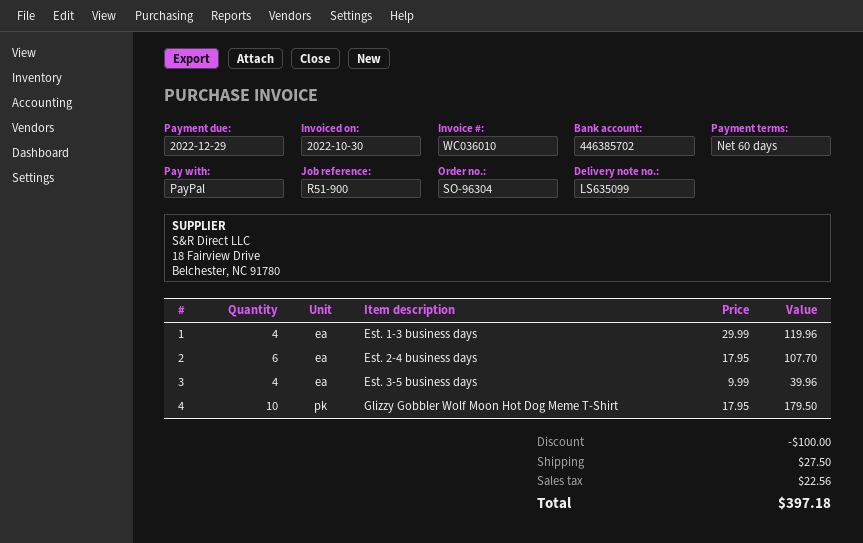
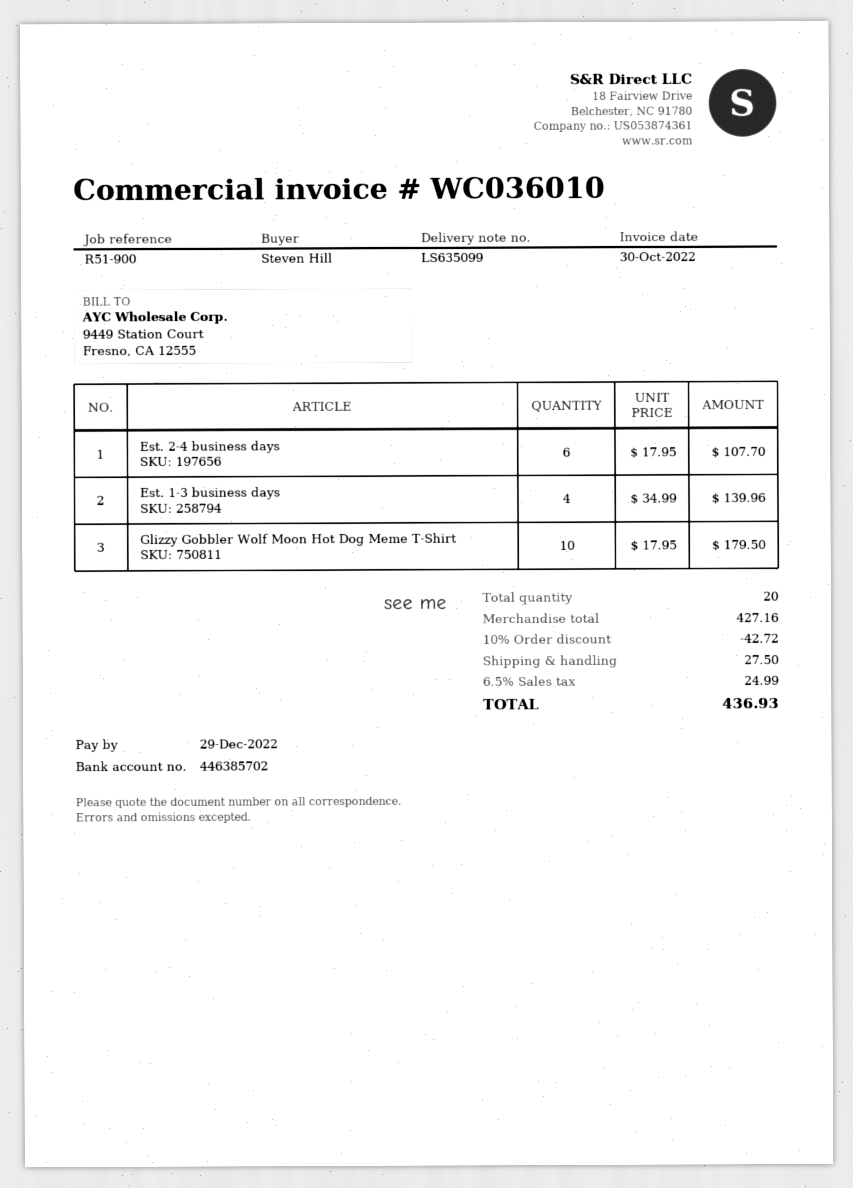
Est. 1-3 business days: 4 x 29.99 = 119.96 -> 4 x 34.99 = 139.96
Est. 3-5 business days: 4 x 9.99 = 39.96 -> none
discount: 100.00 -> 42.72
tax: 22.56 -> 24.99
total: 397.18 -> 436.93

